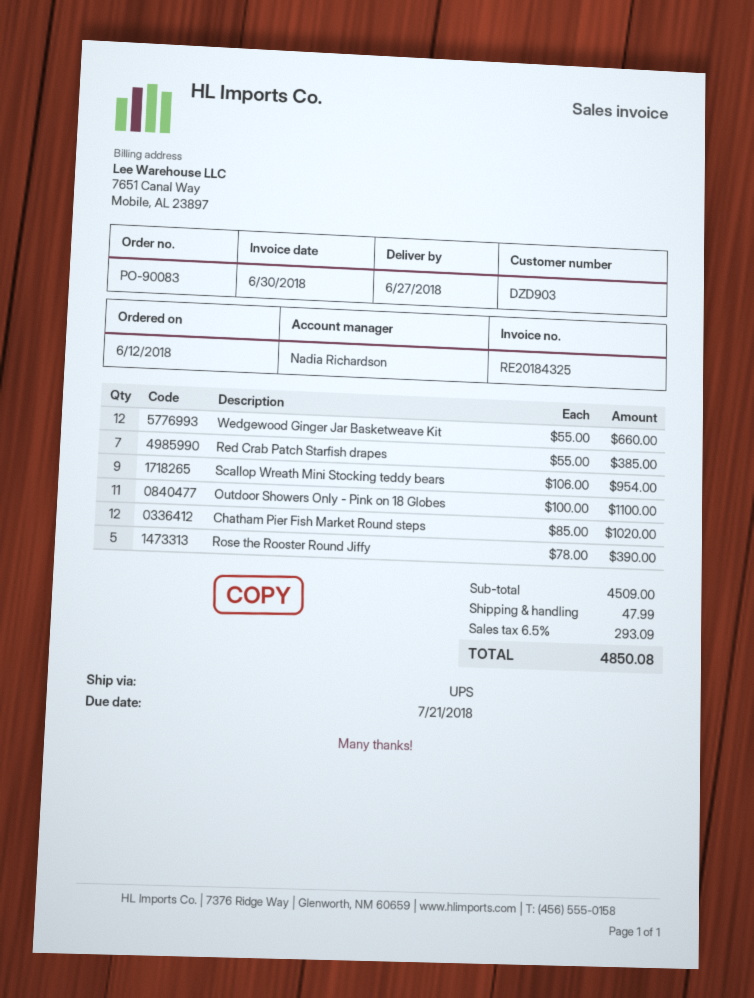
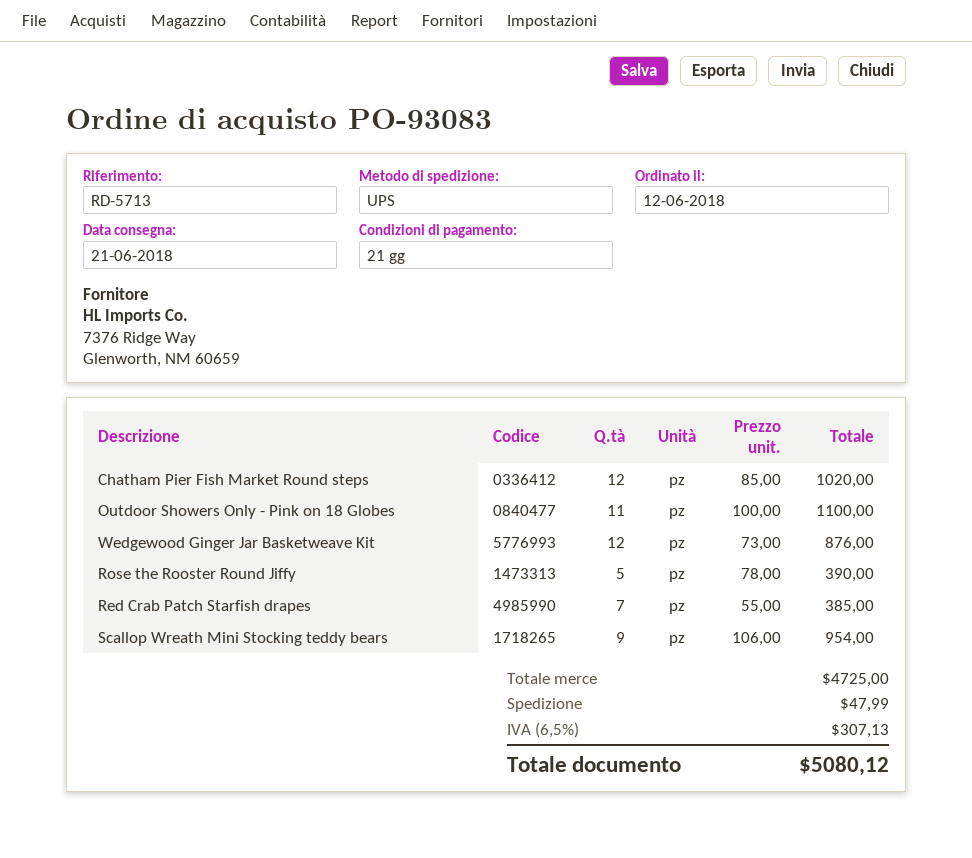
order number: PO-90083 -> PO-93083
delivery date: 2018-06-27 -> 2018-06-21
Wedgewood Ginger Jar Basketweave Kit: 12 x 55.00 = 660.00 -> 12 x 73.00 = 876.00
subtotal: 4509.00 -> 4725.00
tax: 6.5% = 293.09 -> 6.5% = 307.13
total: 4850.08 -> 5080.12

